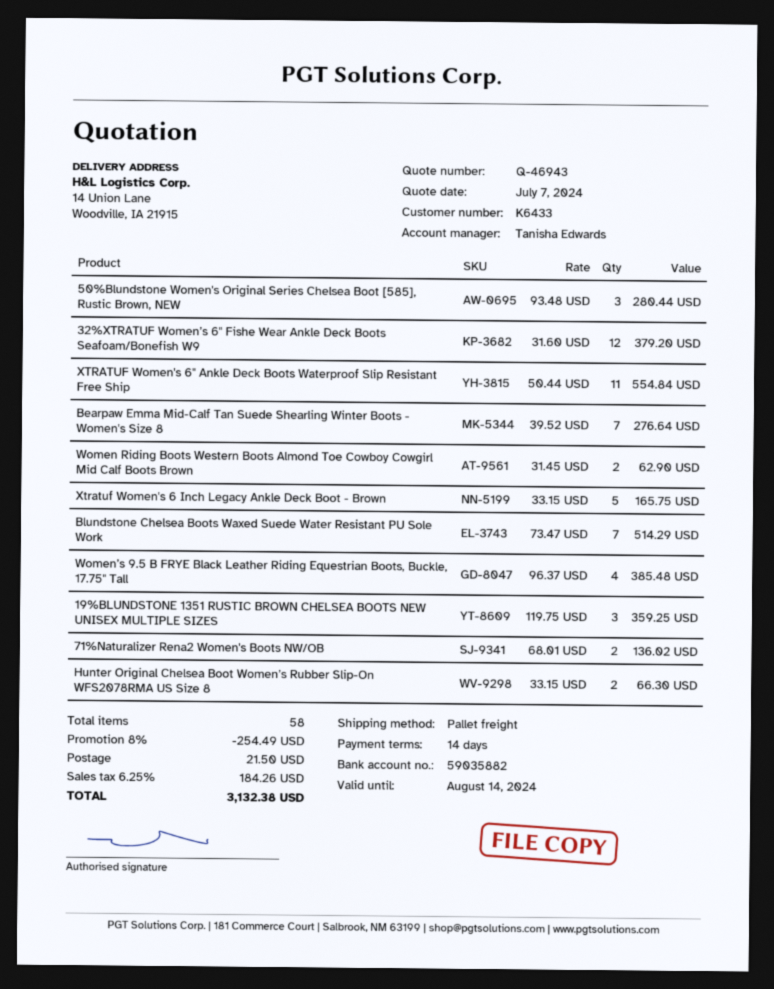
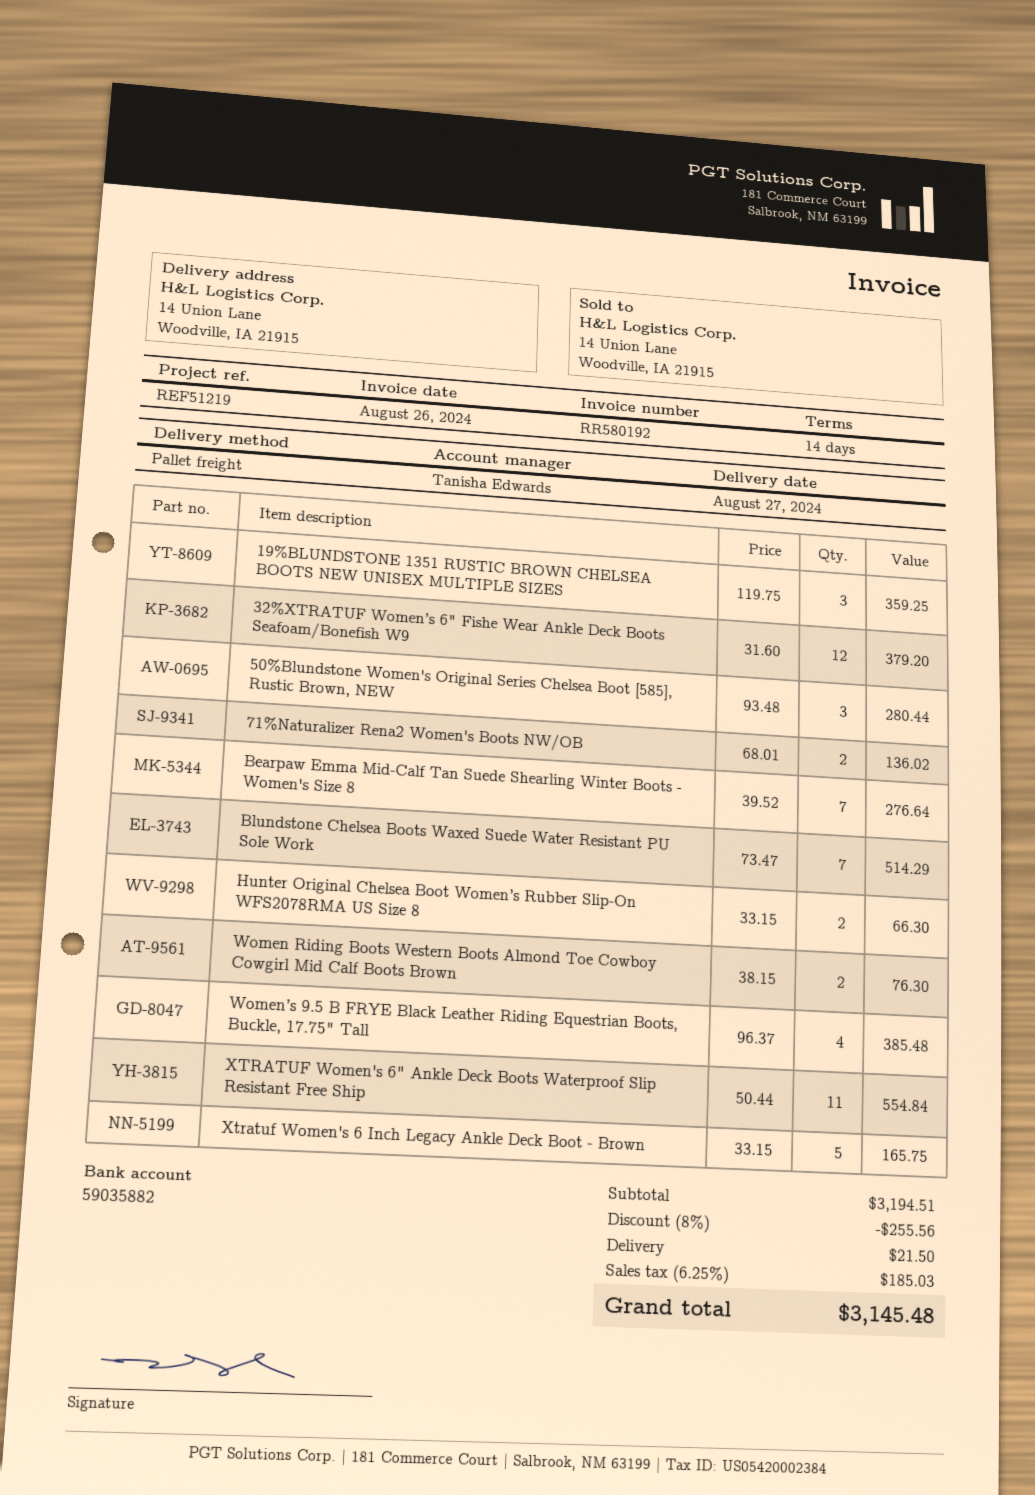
Women Riding Boots Western Boots Almond Toe Cowboy Cowgirl Mid Calf Boots Brown: 2 x 31.45 = 62.90 -> 2 x 38.15 = 76.30
discount: 8% = 254.49 -> 8% = 255.56
tax: 6.25% = 184.26 -> 6.25% = 185.03
total: 3132.38 -> 3145.48

